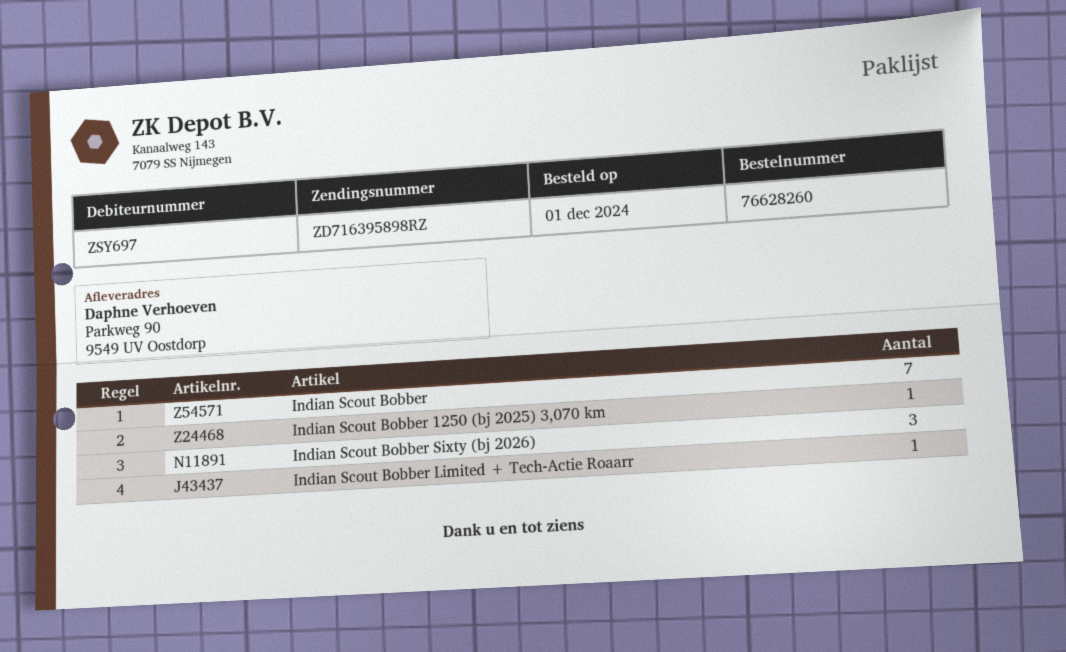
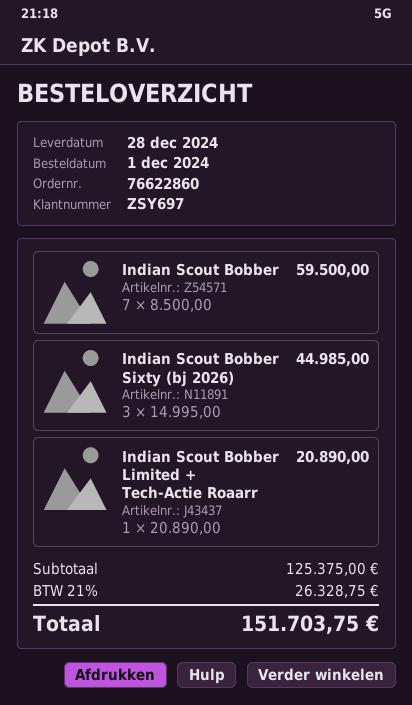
order number: 76628260 -> 76622860
Indian Scout Bobber 1250 (bj 2025) 3,070 km: 1 -> none

